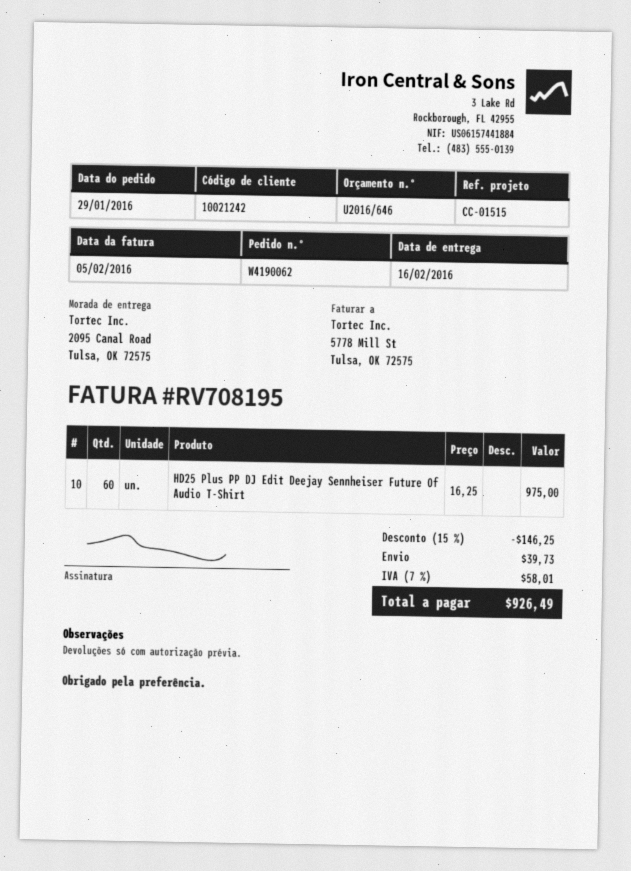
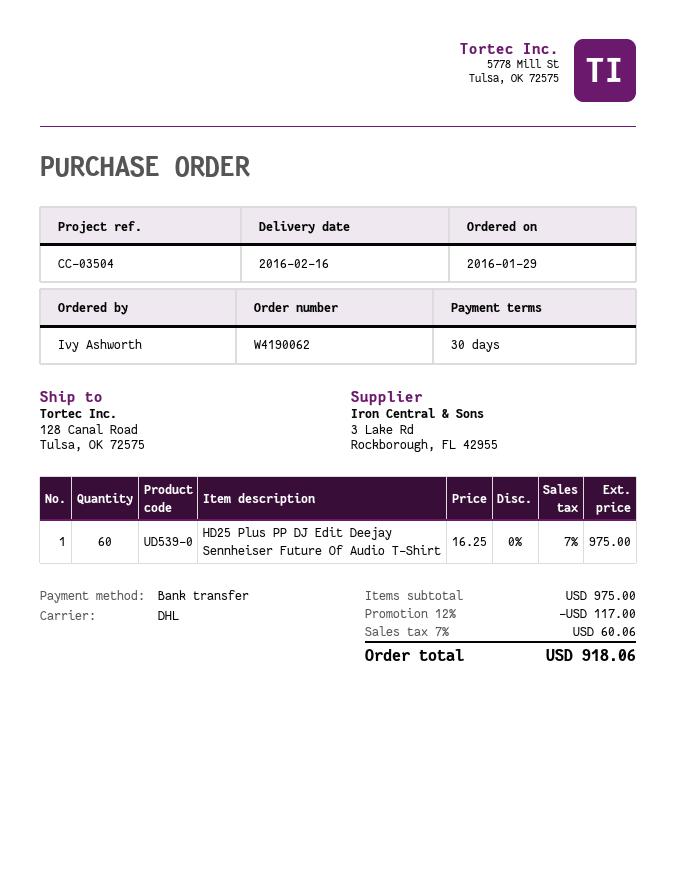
reference: CC-01515 -> CC-03504
ship to: 2095 Canal Road, Tulsa, OK 72575 -> 128 Canal Road, Tulsa, OK 72575
discount: 15% = 146.25 -> 12% = 117.00
shipping: 39.73 -> none
tax: 7% = 58.01 -> 7% = 60.06
total: 926.49 -> 918.06

